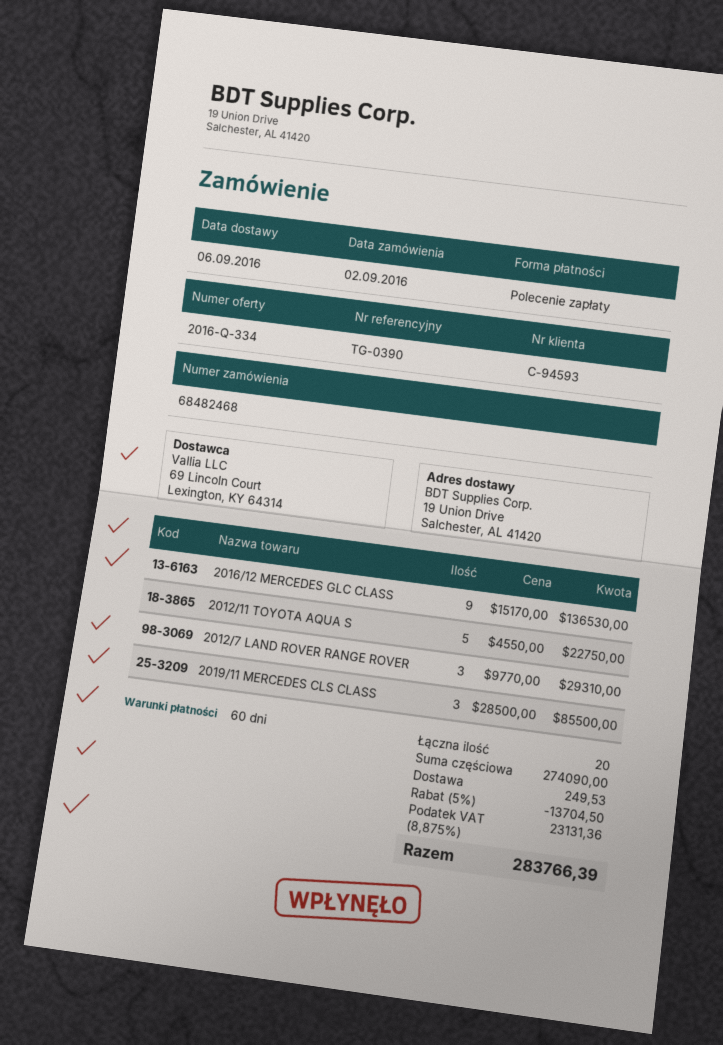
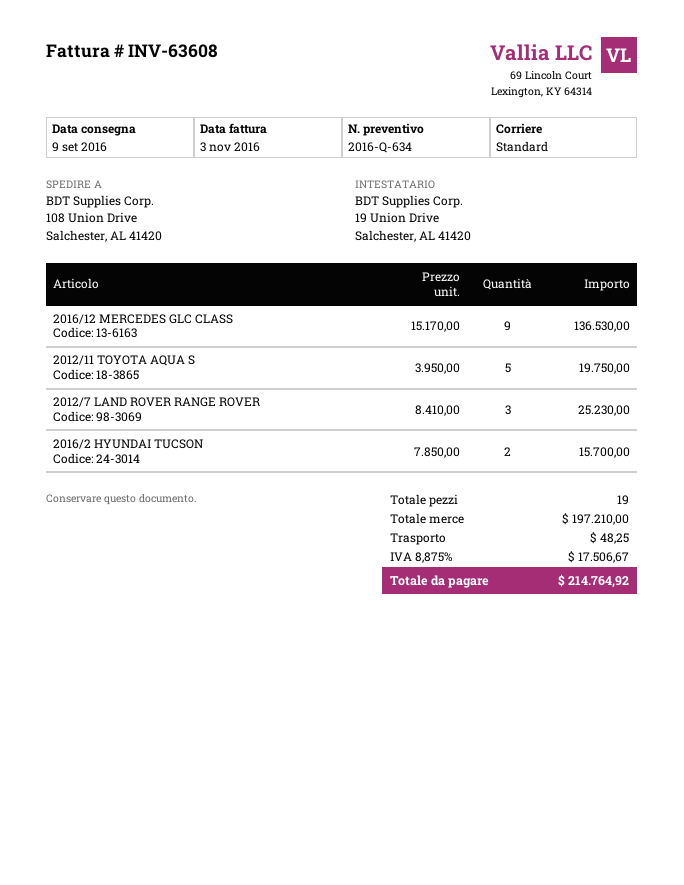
quote number: 2016-Q-334 -> 2016-Q-634
delivery date: 2016-09-06 -> 2016-09-09
ship to: 19 Union Drive, Salchester, AL 41420 -> 108 Union Drive, Salchester, AL 41420
2012/11 TOYOTA AQUA S: 5 x 4550.00 = 22750.00 -> 5 x 3950.00 = 19750.00
2012/7 LAND ROVER RANGE ROVER: 3 x 9770.00 = 29310.00 -> 3 x 8410.00 = 25230.00
2019/11 MERCEDES CLS CLASS: 3 x 28500.00 = 85500.00 -> none
2016/2 HYUNDAI TUCSON: none -> 2 x 7850.00 = 15700.00
total quantity: 20 -> 19
subtotal: 274090.00 -> 197210.00
discount: 5% = 13704.50 -> none
shipping: 249.53 -> 48.25
tax: 8.875% = 23131.36 -> 8.875% = 17506.67
total: 283766.39 -> 214764.92

